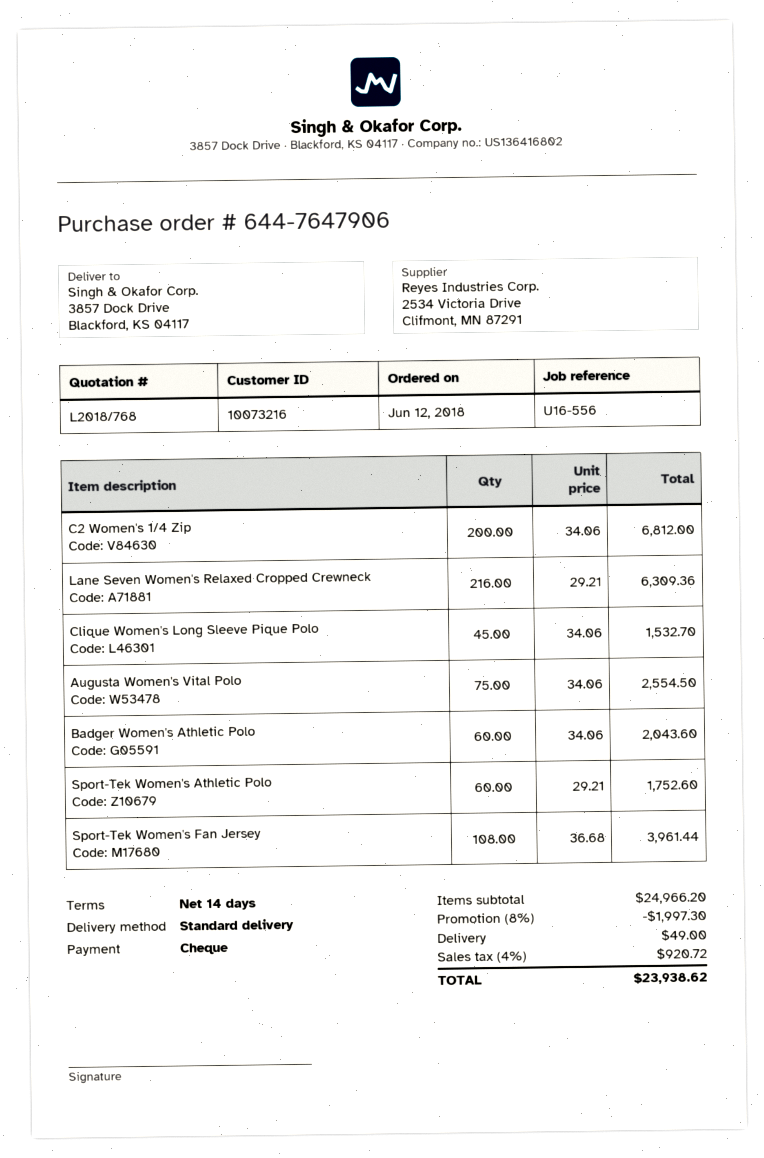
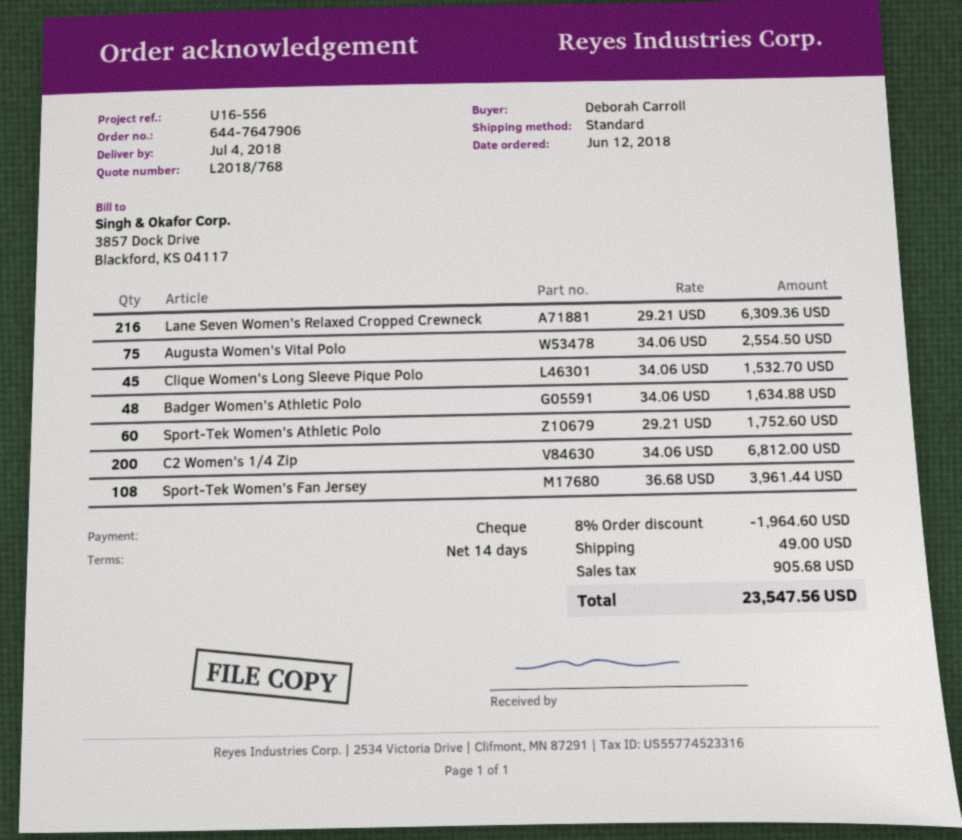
Badger Women's Athletic Polo: 60 x 34.06 = 2043.60 -> 48 x 34.06 = 1634.88
discount: 8% = 1997.30 -> 8% = 1964.60
tax: 920.72 -> 905.68
total: 23938.62 -> 23547.56

